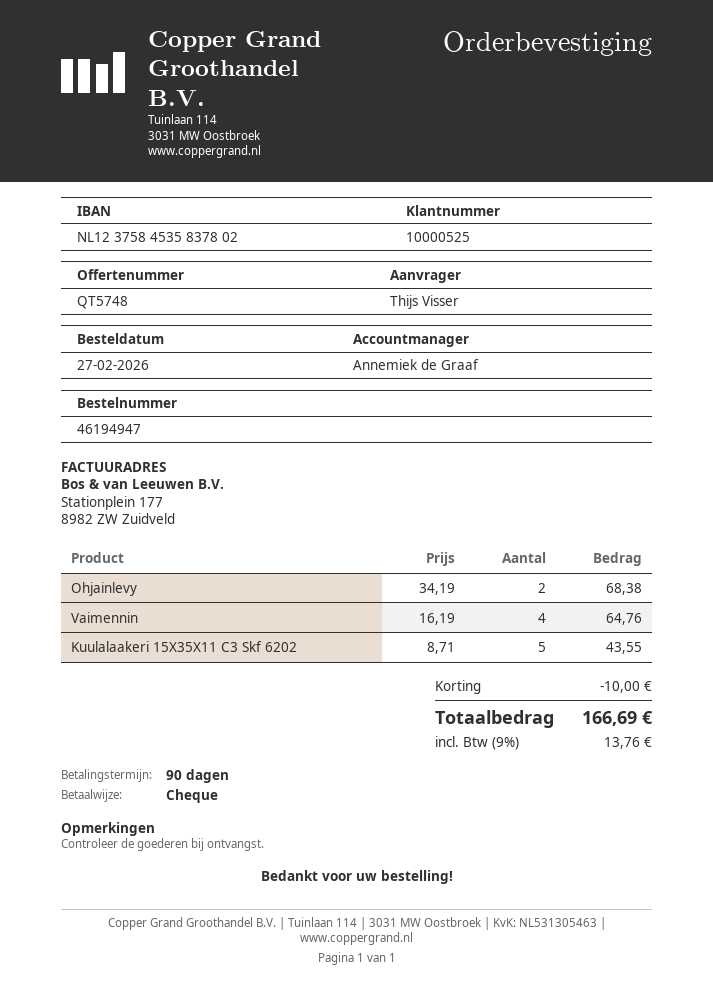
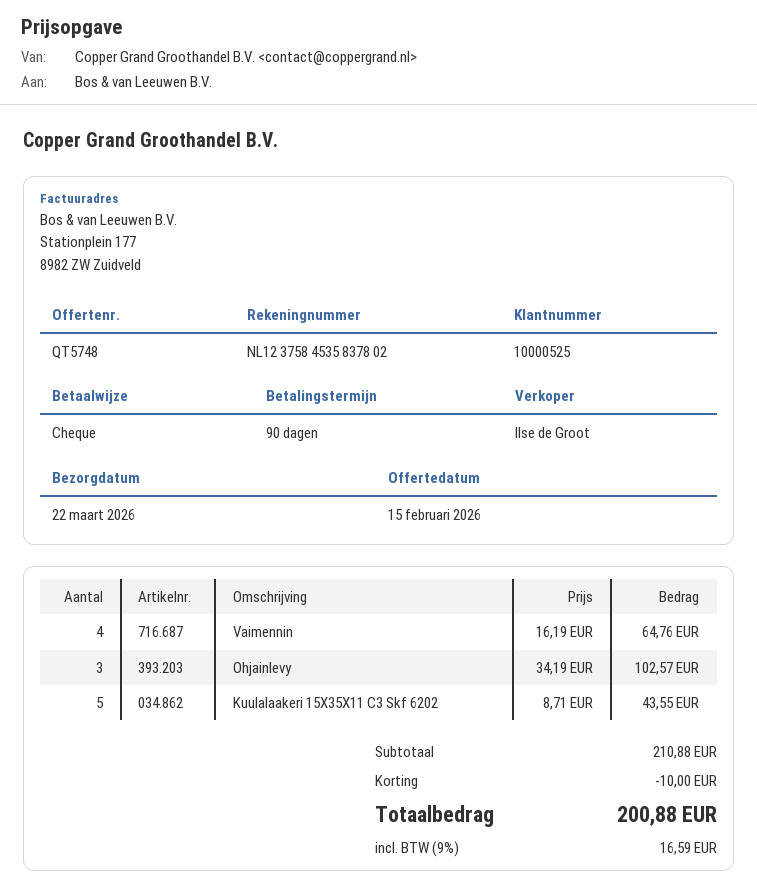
sales rep: Annemiek de Graaf -> Ilse de Groot
Ohjainlevy: 2 x 34.19 = 68.38 -> 3 x 34.19 = 102.57
tax: 9% = 13.76 -> 9% = 16.59
total: 166.69 -> 200.88

